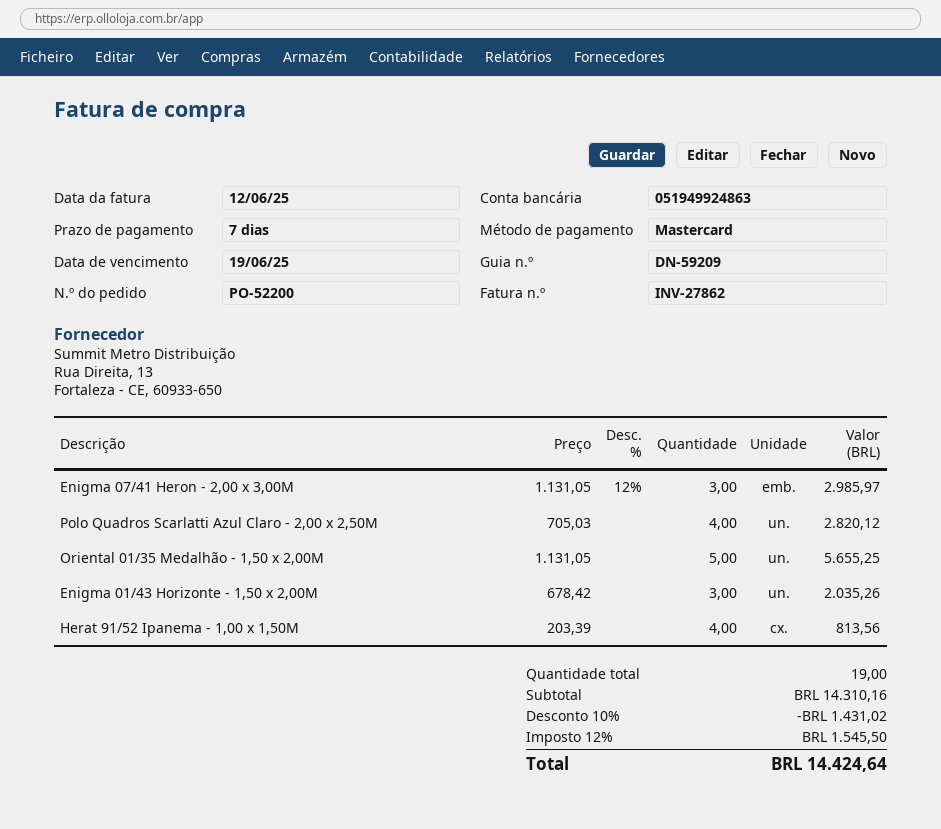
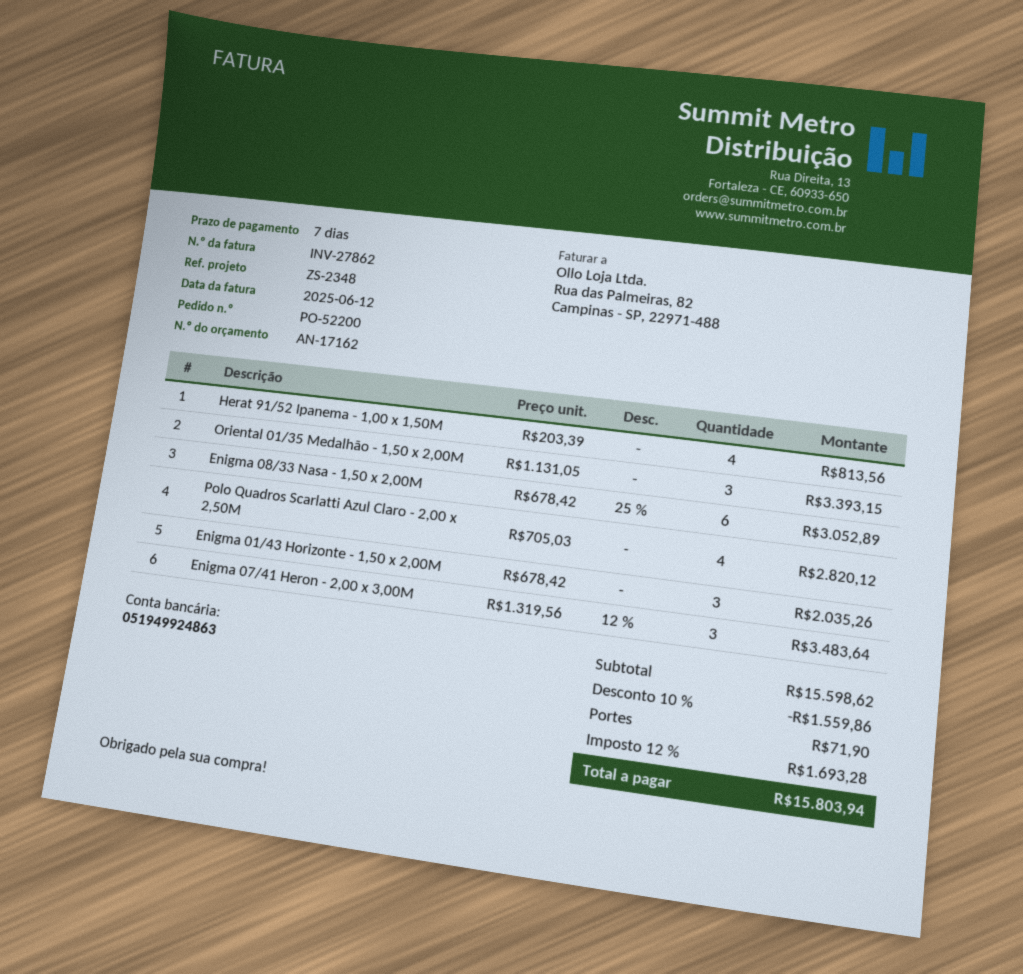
Enigma 07/41 Heron - 2,00 x 3,00M: 3 x 1131.05 - 12% = 2985.97 -> 3 x 1319.56 - 12% = 3483.64
Oriental 01/35 Medalhão - 1,50 x 2,00M: 5 x 1131.05 = 5655.25 -> 3 x 1131.05 = 3393.15
Enigma 08/33 Nasa - 1,50 x 2,00M: none -> 6 x 678.42 - 25% = 3052.89
subtotal: 14310.16 -> 15598.62
discount: 10% = 1431.02 -> 10% = 1559.86
shipping: none -> 71.90
tax: 12% = 1545.50 -> 12% = 1693.28
total: 14424.64 -> 15803.94

